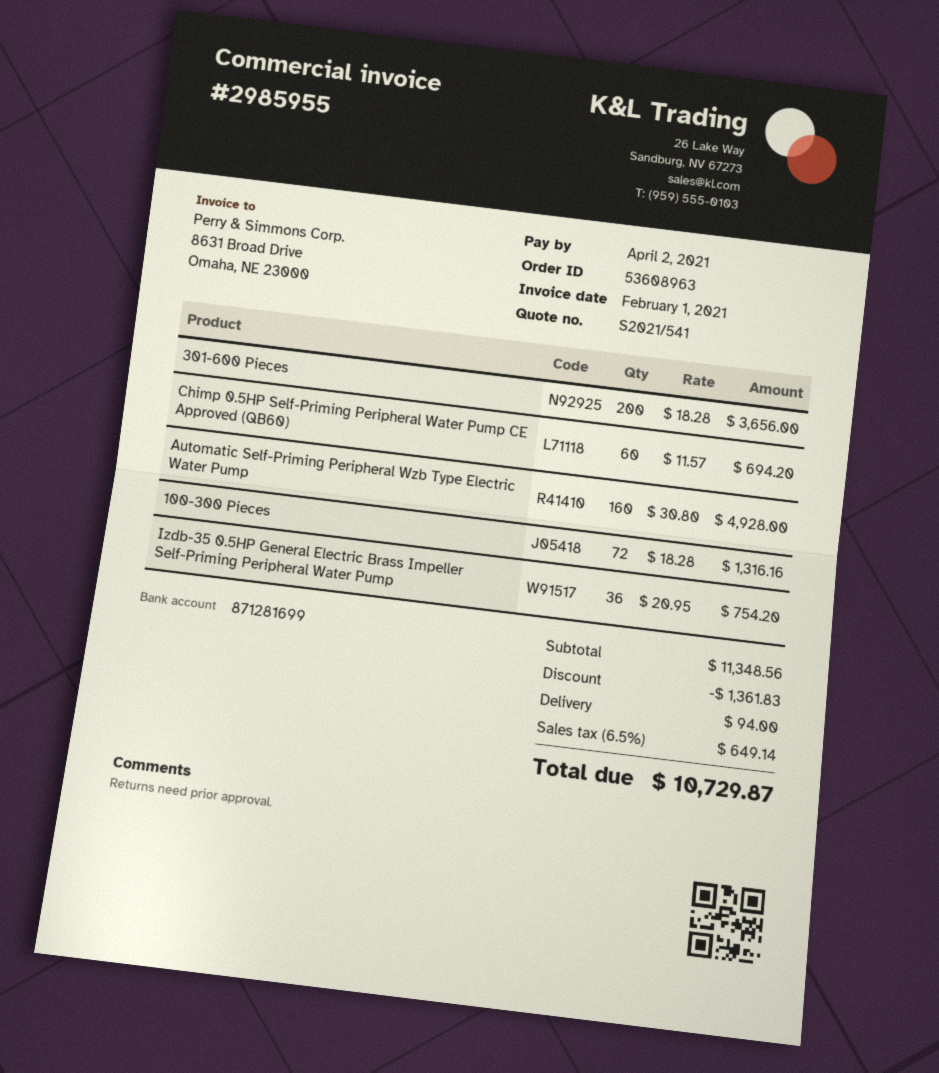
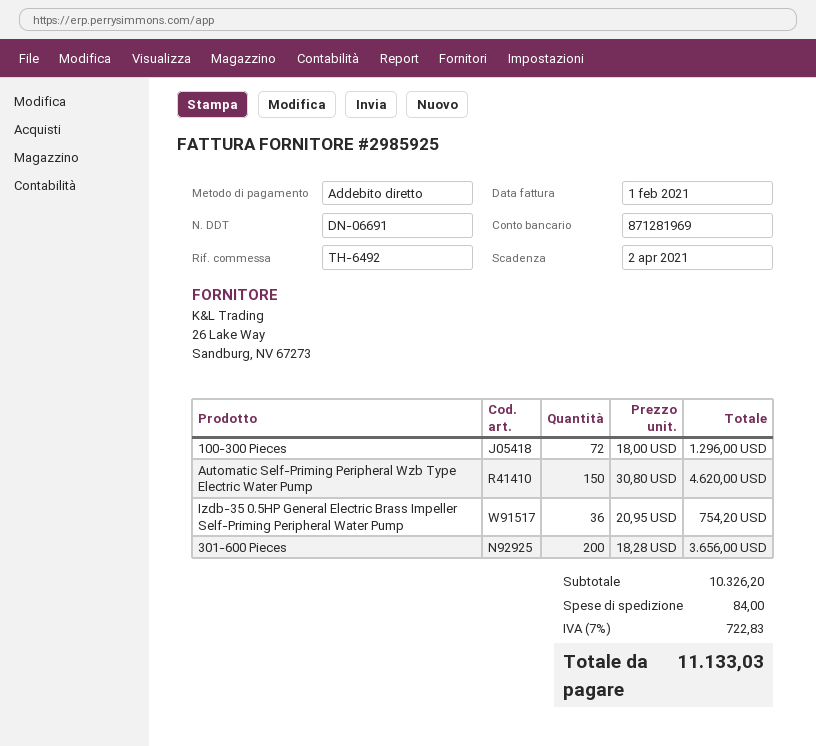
invoice number: 2985955 -> 2985925
bank account: 871281699 -> 871281969
Chimp 0.5HP Self-Priming Peripheral Water Pump CE Approved (QB60): 60 x 11.57 = 694.20 -> none
Automatic Self-Priming Peripheral Wzb Type Electric Water Pump: 160 x 30.80 = 4928.00 -> 150 x 30.80 = 4620.00
100-300 Pieces: 72 x 18.28 = 1316.16 -> 72 x 18.00 = 1296.00
subtotal: 11348.56 -> 10326.20
discount: 1361.83 -> none
shipping: 94.00 -> 84.00
tax: 6.5% = 649.14 -> 7% = 722.83
total: 10729.87 -> 11133.03

